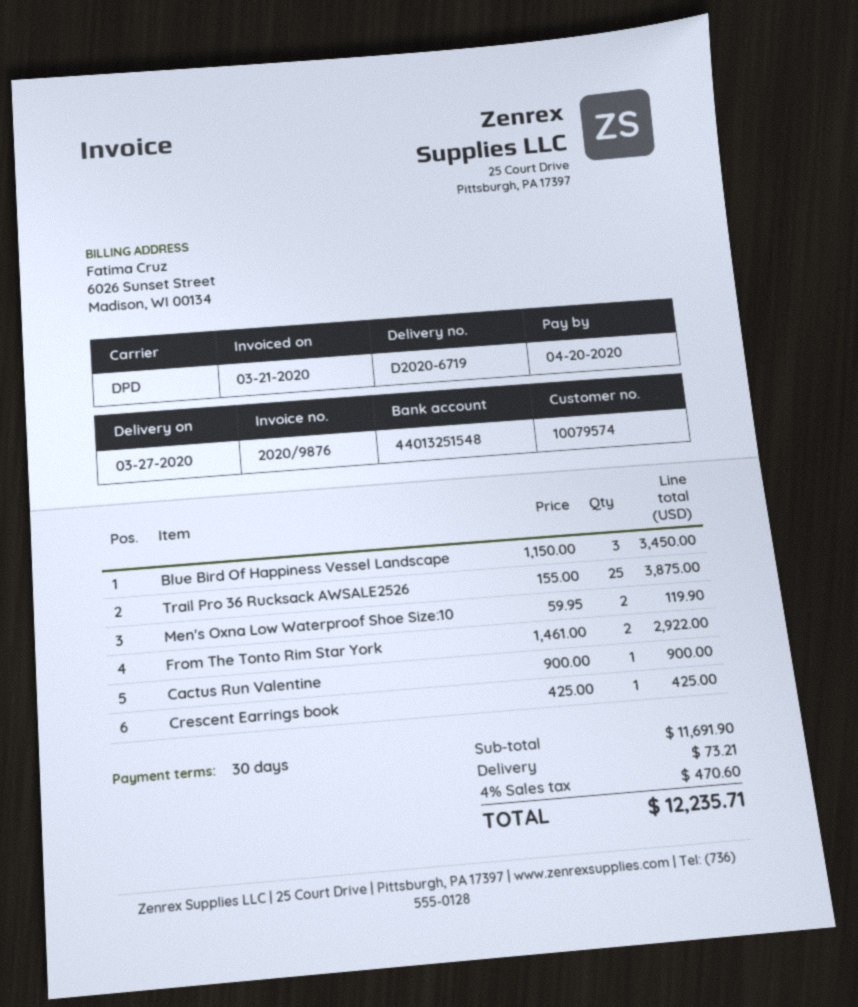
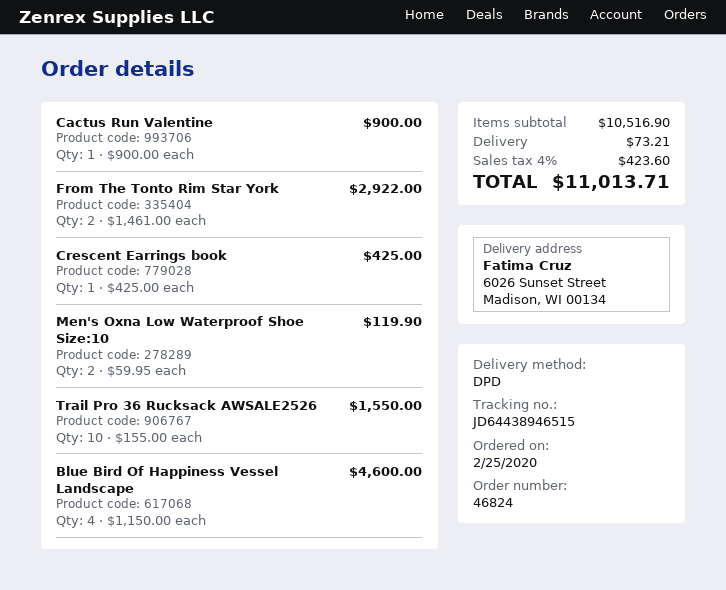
Blue Bird Of Happiness Vessel Landscape: 3 x 1150.00 = 3450.00 -> 4 x 1150.00 = 4600.00
Trail Pro 36 Rucksack AWSALE2526: 25 x 155.00 = 3875.00 -> 10 x 155.00 = 1550.00
subtotal: 11691.90 -> 10516.90
tax: 4% = 470.60 -> 4% = 423.60
total: 12235.71 -> 11013.71

